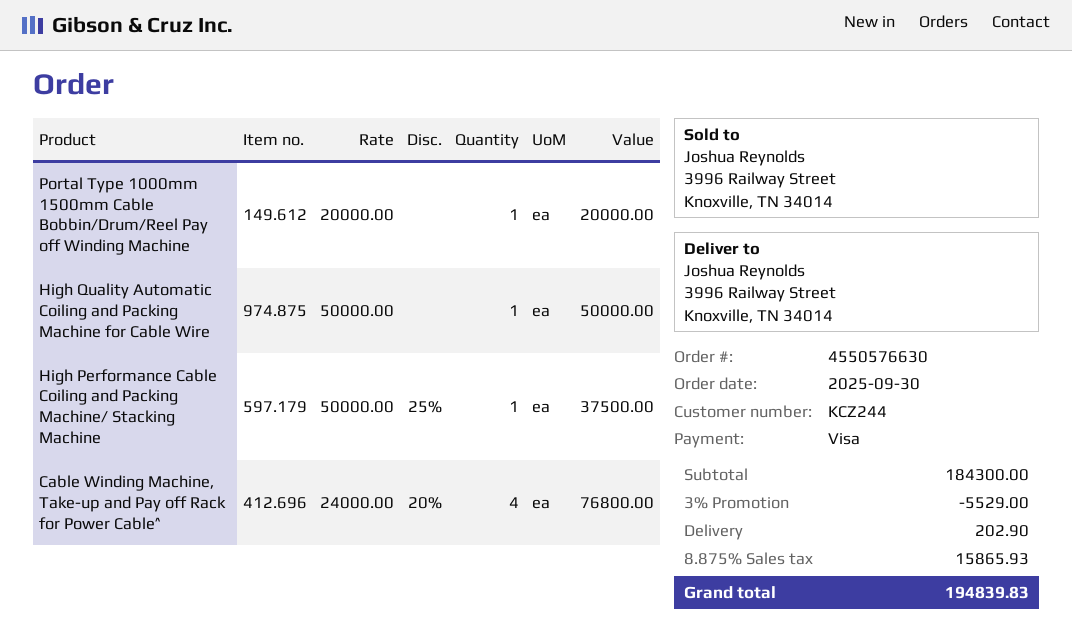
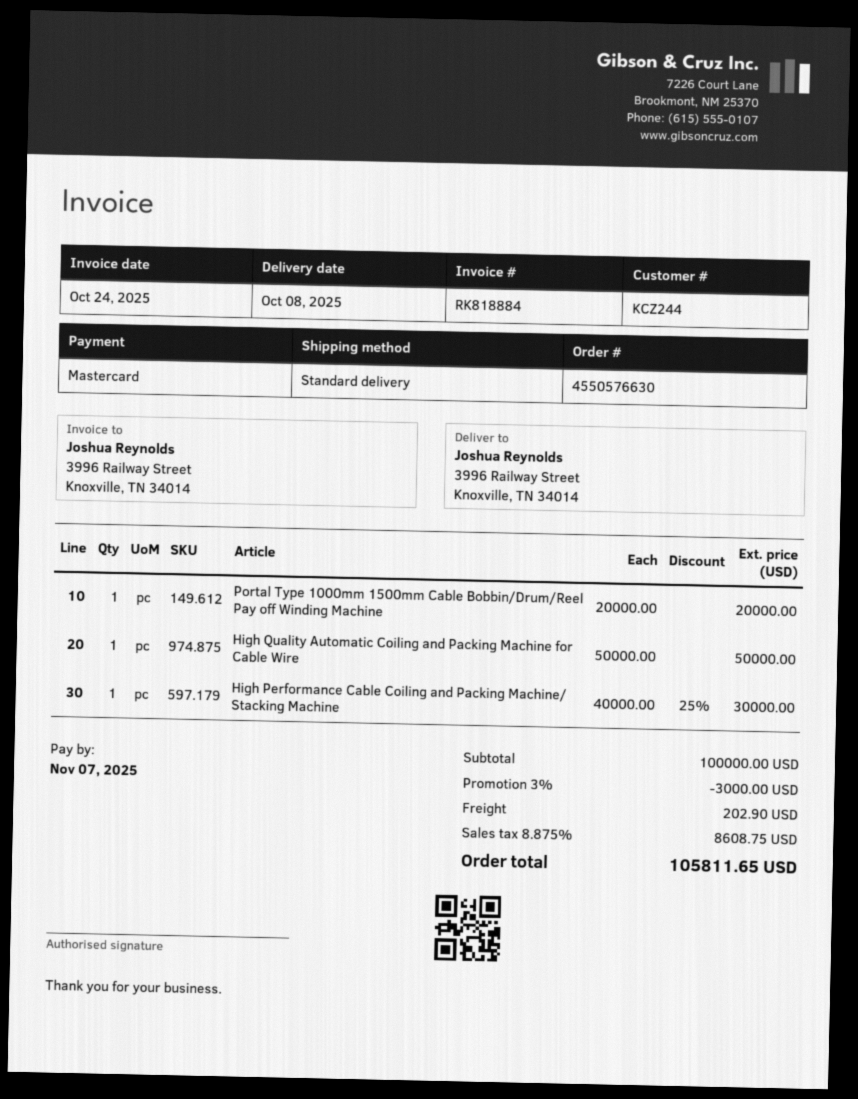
payment method: Visa -> Mastercard
High Performance Cable Coiling and Packing Machine/ Stacking Machine: 1 x 50000.00 - 25% = 37500.00 -> 1 x 40000.00 - 25% = 30000.00
Cable Winding Machine, Take-up and Pay off Rack for Power Cable^: 4 x 24000.00 - 20% = 76800.00 -> none
subtotal: 184300.00 -> 100000.00
discount: 3% = 5529.00 -> 3% = 3000.00
tax: 8.875% = 15865.93 -> 8.875% = 8608.75
total: 194839.83 -> 105811.65

